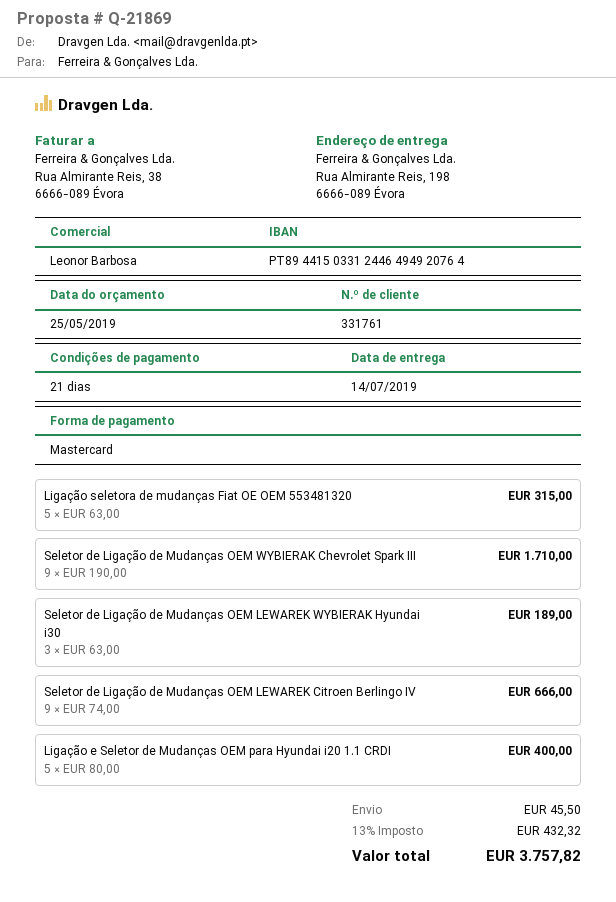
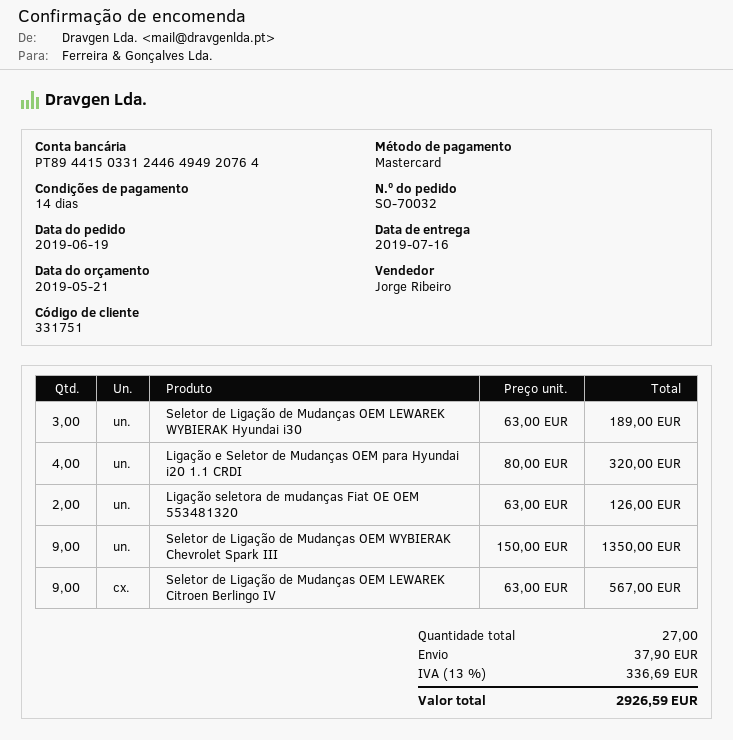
quote date: 2019-05-25 -> 2019-05-21
delivery date: 2019-07-14 -> 2019-07-16
payment terms: 21 days -> 14 days
customer number: 331761 -> 331751
sales rep: Leonor Barbosa -> Jorge Ribeiro
Ligação seletora de mudanças Fiat OE OEM 553481320: 5 x 63.00 = 315.00 -> 2 x 63.00 = 126.00
Seletor de Ligação de Mudanças OEM WYBIERAK Chevrolet Spark III: 9 x 190.00 = 1710.00 -> 9 x 150.00 = 1350.00
Seletor de Ligação de Mudanças OEM LEWAREK Citroen Berlingo IV: 9 x 74.00 = 666.00 -> 9 x 63.00 = 567.00
Ligação e Seletor de Mudanças OEM para Hyundai i20 1.1 CRDI: 5 x 80.00 = 400.00 -> 4 x 80.00 = 320.00
shipping: 45.50 -> 37.90
tax: 13% = 432.32 -> 13% = 336.69
total: 3757.82 -> 2926.59

